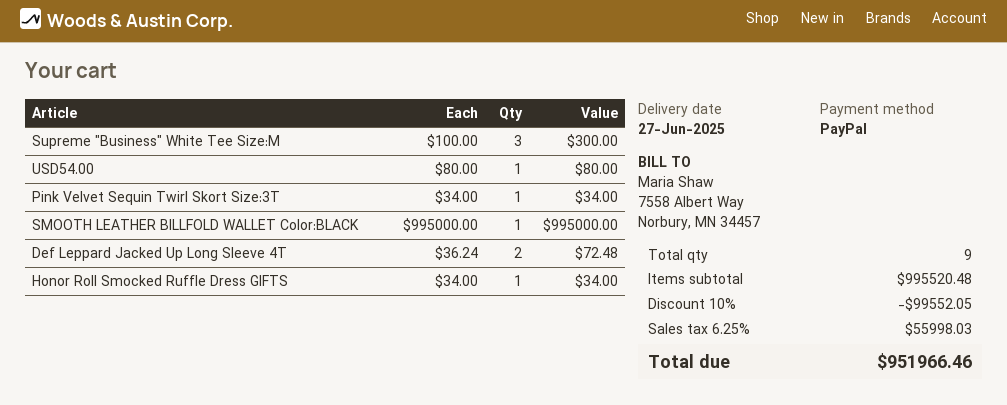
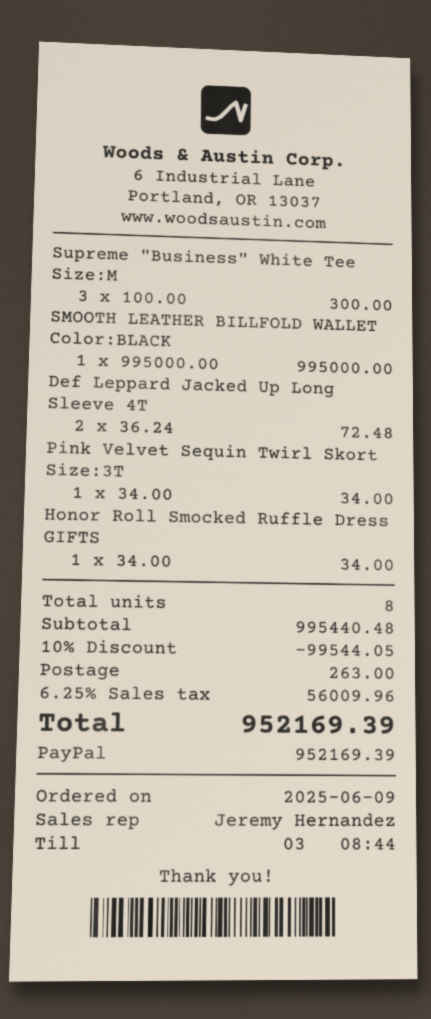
USD54.00: 1 x 80.00 = 80.00 -> none
total quantity: 9 -> 8
subtotal: 995520.48 -> 995440.48
discount: 10% = 99552.05 -> 10% = 99544.05
shipping: none -> 263.00
tax: 6.25% = 55998.03 -> 6.25% = 56009.96
total: 951966.46 -> 952169.39

